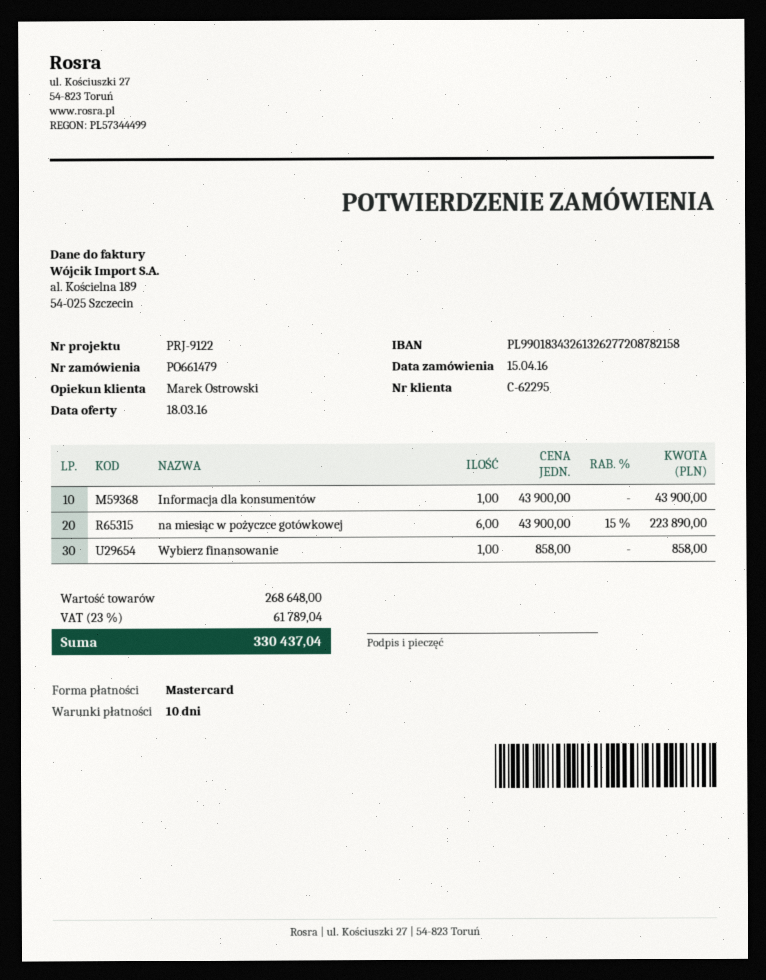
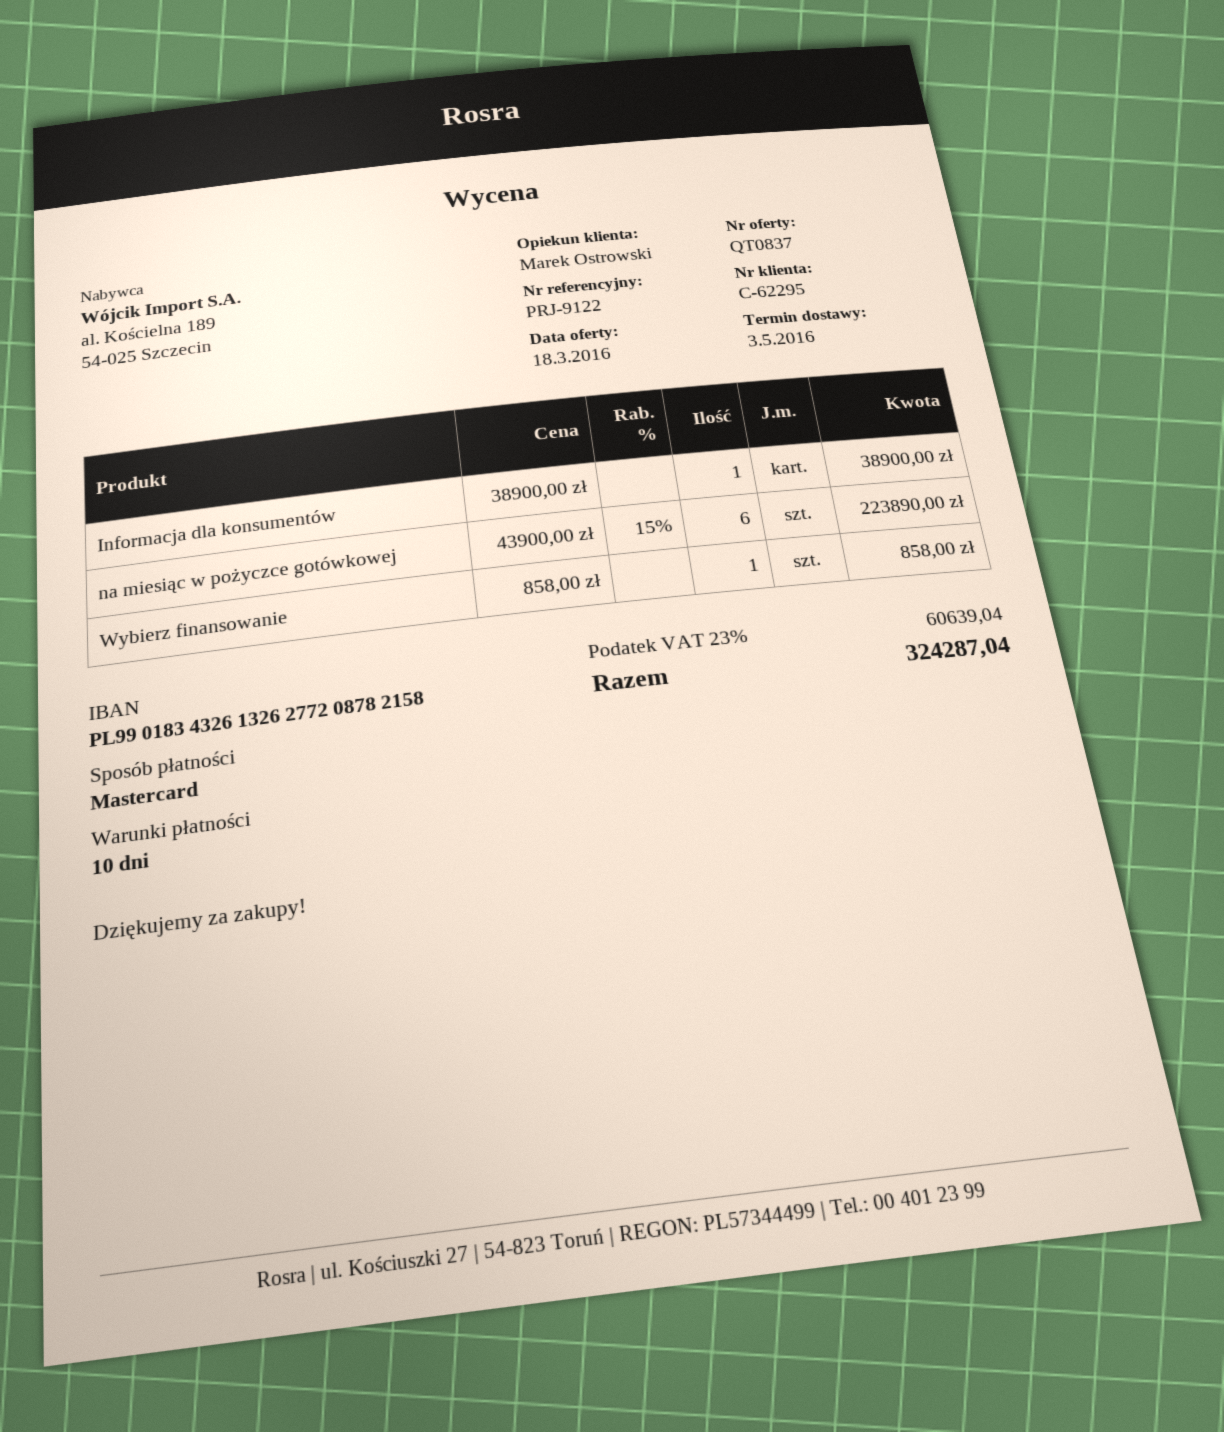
Informacja dla konsumentów: 1 x 43900.00 = 43900.00 -> 1 x 38900.00 = 38900.00
tax: 23% = 61789.04 -> 23% = 60639.04
total: 330437.04 -> 324287.04

